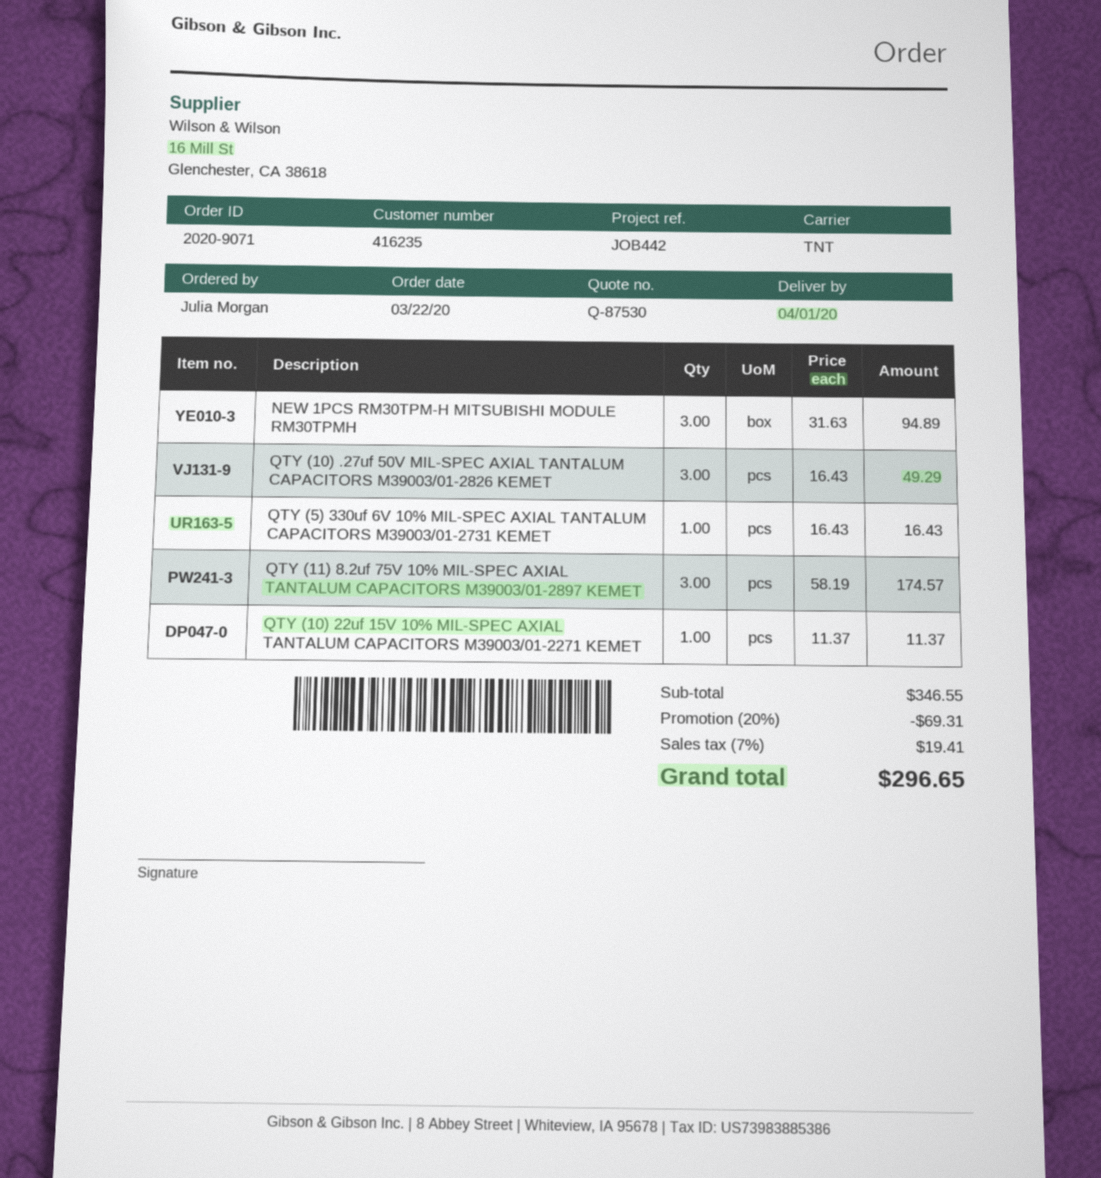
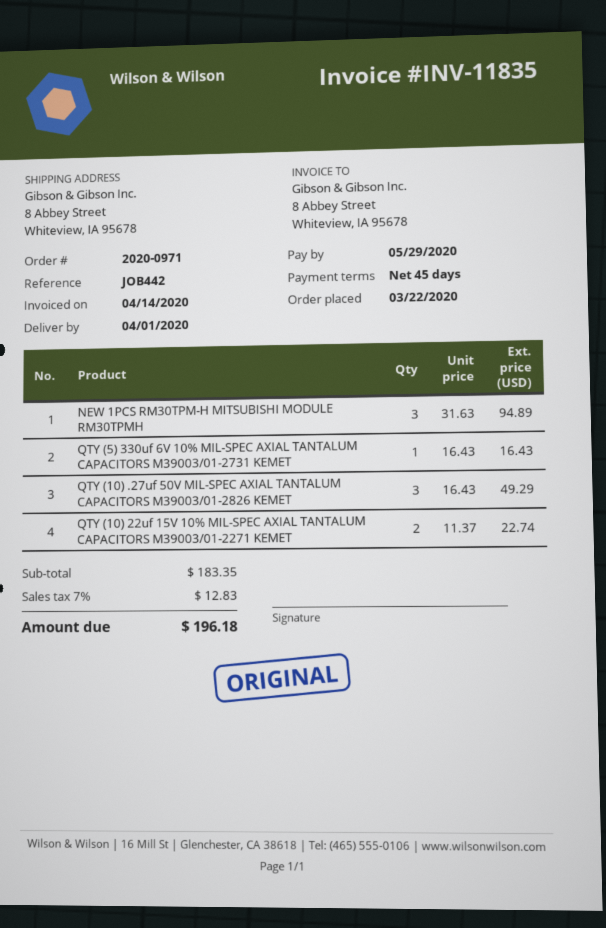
order number: 2020-9071 -> 2020-0971
QTY (11) 8.2uf 75V 10% MIL-SPEC AXIAL TANTALUM CAPACITORS M39003/01-2897 KEMET: 3 x 58.19 = 174.57 -> none
QTY (10) 22uf 15V 10% MIL-SPEC AXIAL TANTALUM CAPACITORS M39003/01-2271 KEMET: 1 x 11.37 = 11.37 -> 2 x 11.37 = 22.74
subtotal: 346.55 -> 183.35
discount: 20% = 69.31 -> none
tax: 7% = 19.41 -> 7% = 12.83
total: 296.65 -> 196.18

